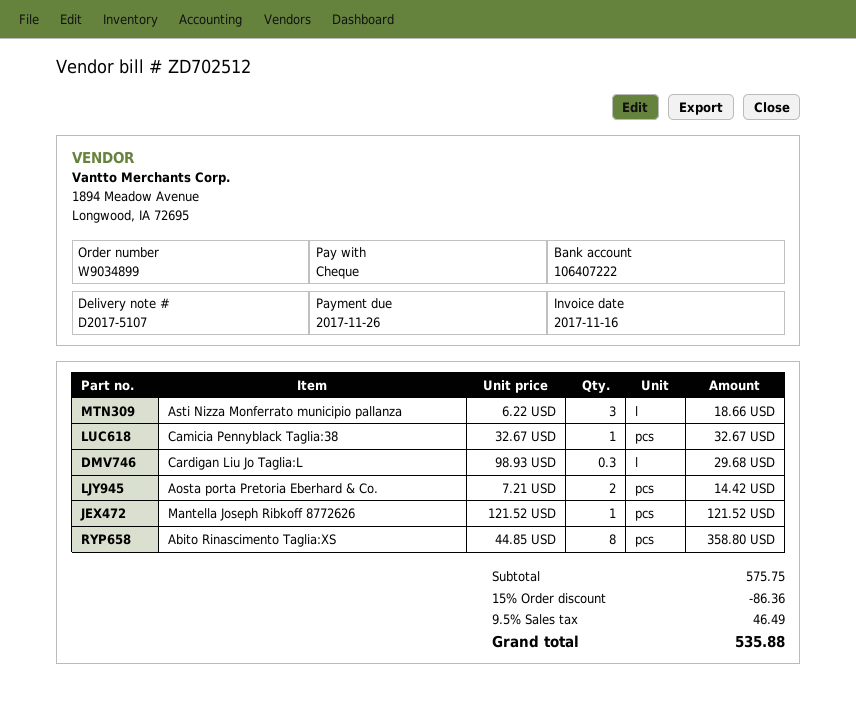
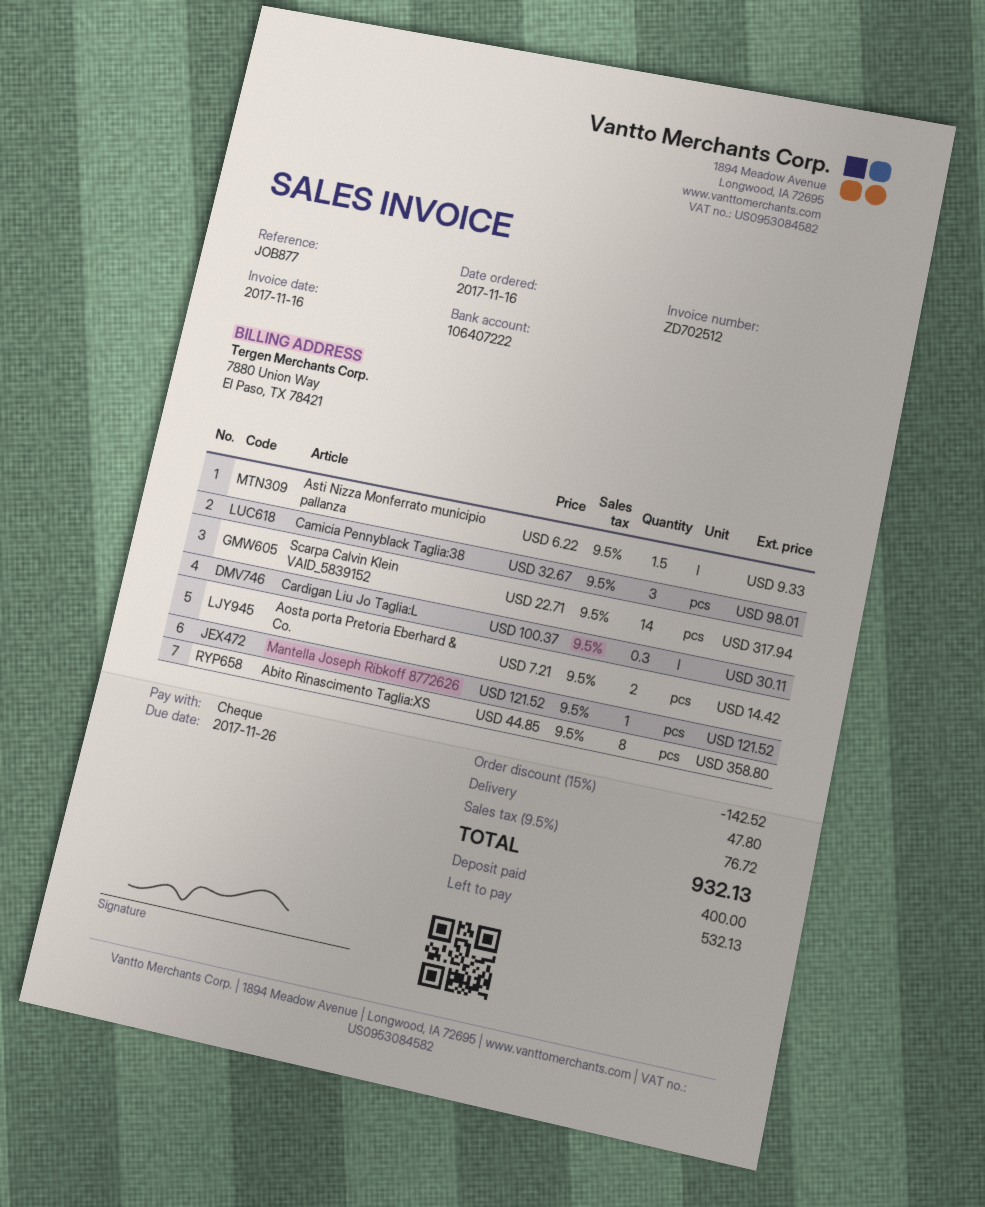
Asti Nizza Monferrato municipio pallanza: 3 x 6.22 = 18.66 -> 1.5 x 6.22 = 9.33
Camicia Pennyblack Taglia:38: 1 x 32.67 = 32.67 -> 3 x 32.67 = 98.01
Cardigan Liu Jo Taglia:L: 0.3 x 98.93 = 29.68 -> 0.3 x 100.37 = 30.11
Scarpa Calvin Klein VAID_5839152: none -> 14 x 22.71 = 317.94
discount: 15% = 86.36 -> 15% = 142.52
shipping: none -> 47.80
tax: 9.5% = 46.49 -> 9.5% = 76.72
total: 535.88 -> 932.13

